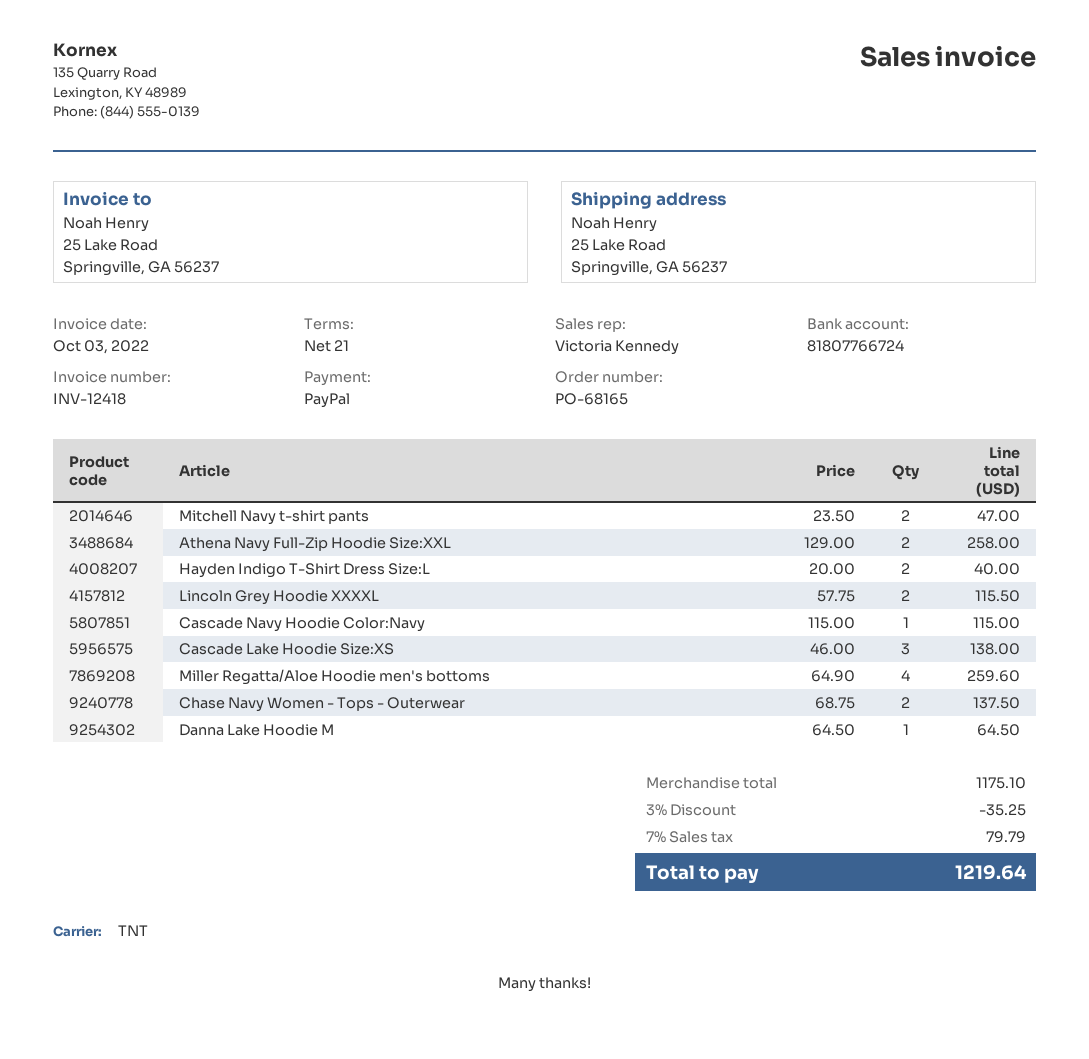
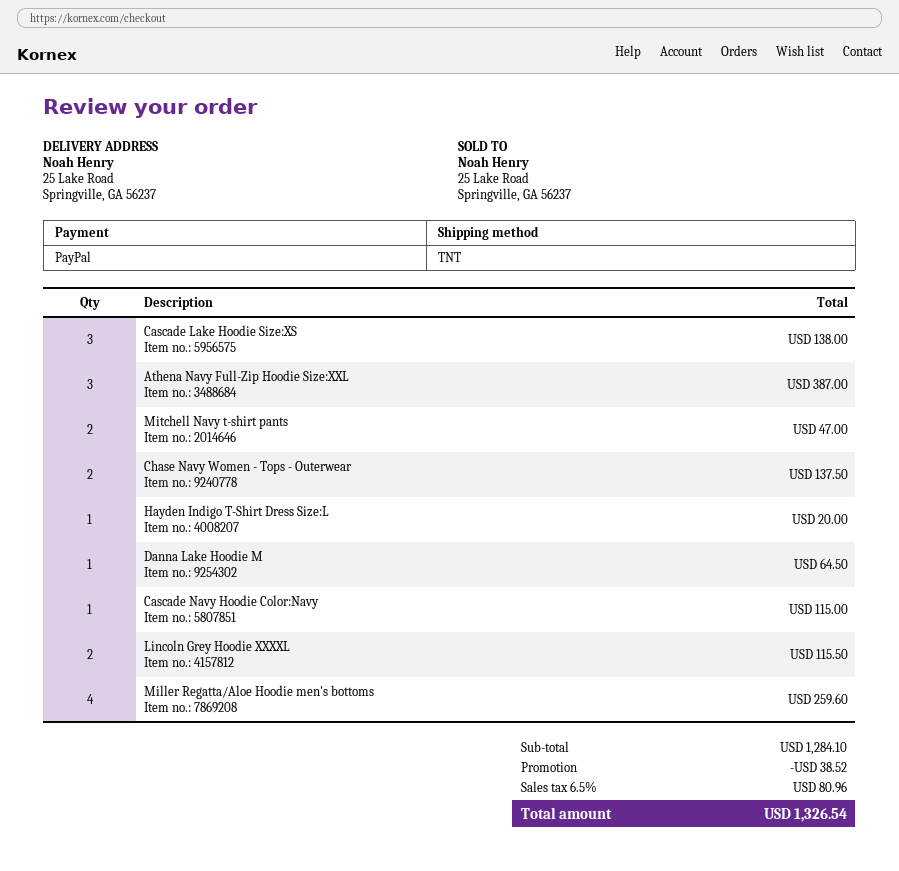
Athena Navy Full-Zip Hoodie Size:XXL: 2 for 258.00 -> 3 for 387.00
Hayden Indigo T-Shirt Dress Size:L: 2 for 40.00 -> 1 for 20.00
subtotal: 1175.10 -> 1284.10
discount: 35.25 -> 38.52
tax: 7% = 79.79 -> 6.5% = 80.96
total: 1219.64 -> 1326.54

